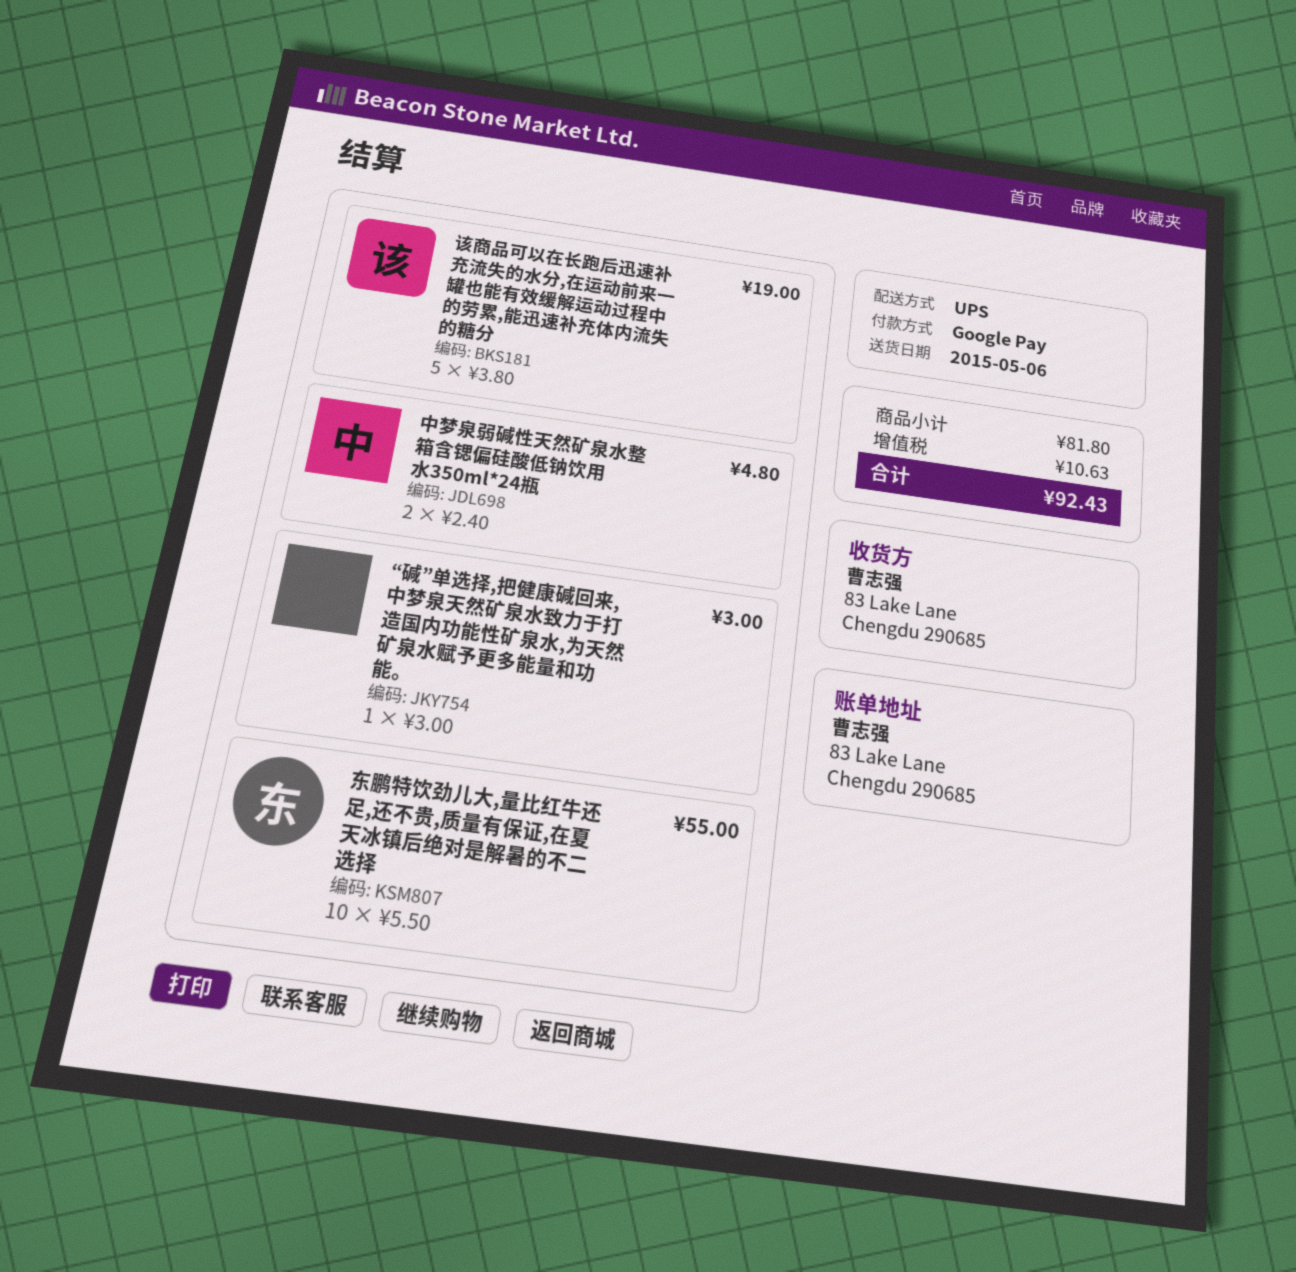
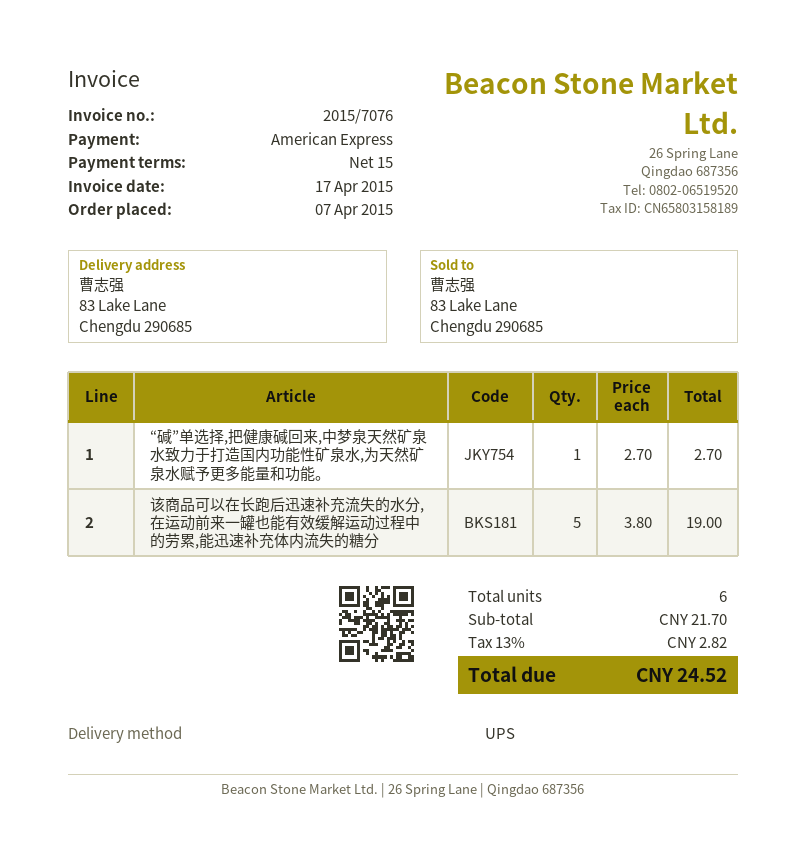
payment method: Google Pay -> American Express
中梦泉弱碱性天然矿泉水整箱含锶偏硅酸低钠饮用水350ml*24瓶: 2 x 2.40 = 4.80 -> none
“碱”单选择,把健康碱回来,中梦泉天然矿泉水致力于打造国内功能性矿泉水,为天然矿泉水赋予更多能量和功能。: 1 x 3.00 = 3.00 -> 1 x 2.70 = 2.70
东鹏特饮劲儿大,量比红牛还足,还不贵,质量有保证,在夏天冰镇后绝对是解暑的不二选择: 10 x 5.50 = 55.00 -> none
subtotal: 81.80 -> 21.70
tax: 10.63 -> 2.82
total: 92.43 -> 24.52

